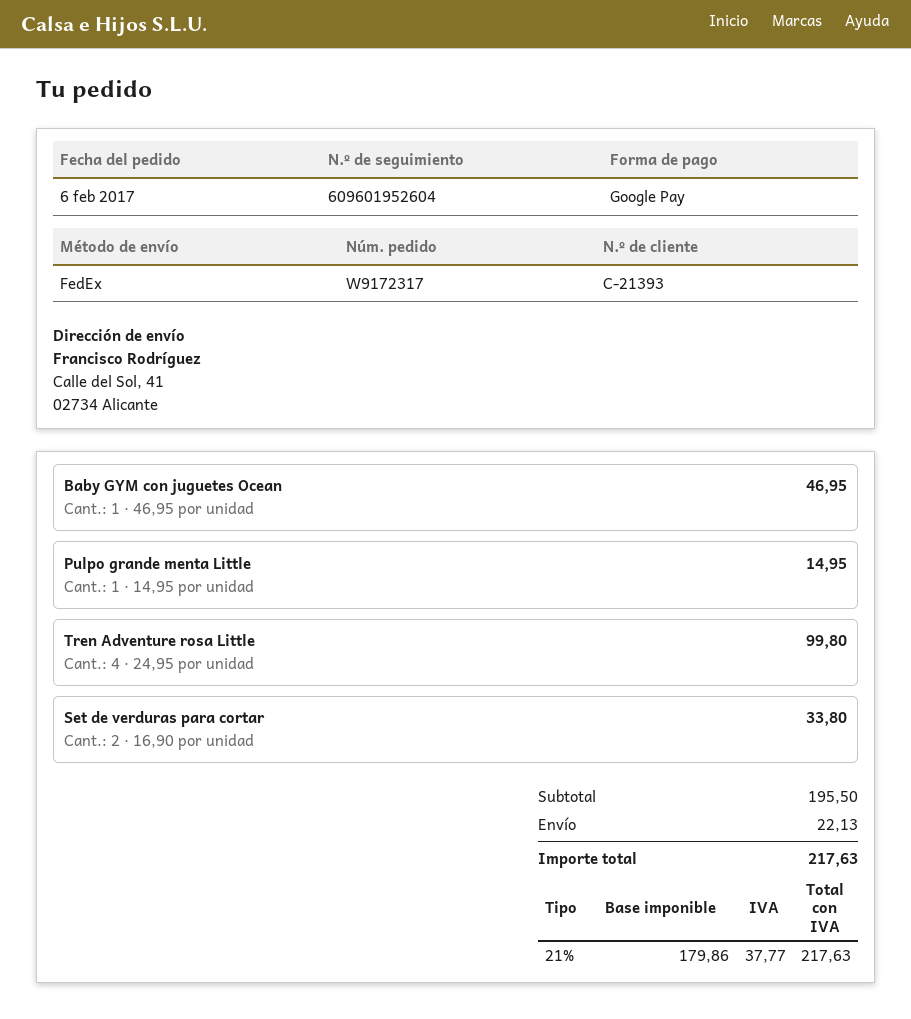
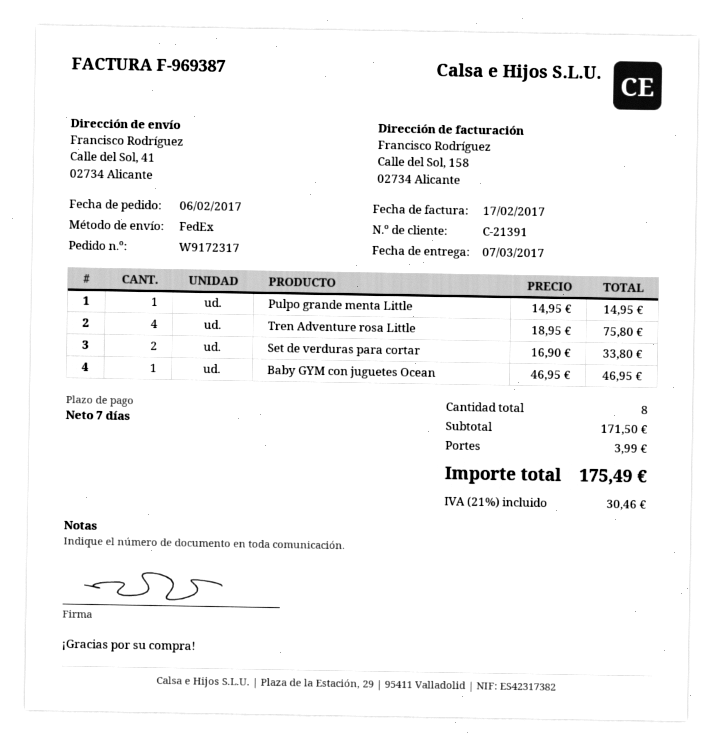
customer number: C-21393 -> C-21391
Tren Adventure rosa Little: 4 x 24.95 = 99.80 -> 4 x 18.95 = 75.80
subtotal: 195.50 -> 171.50
shipping: 22.13 -> 3.99
tax: 21% = 37.77 -> 21% = 30.46
total: 217.63 -> 175.49

